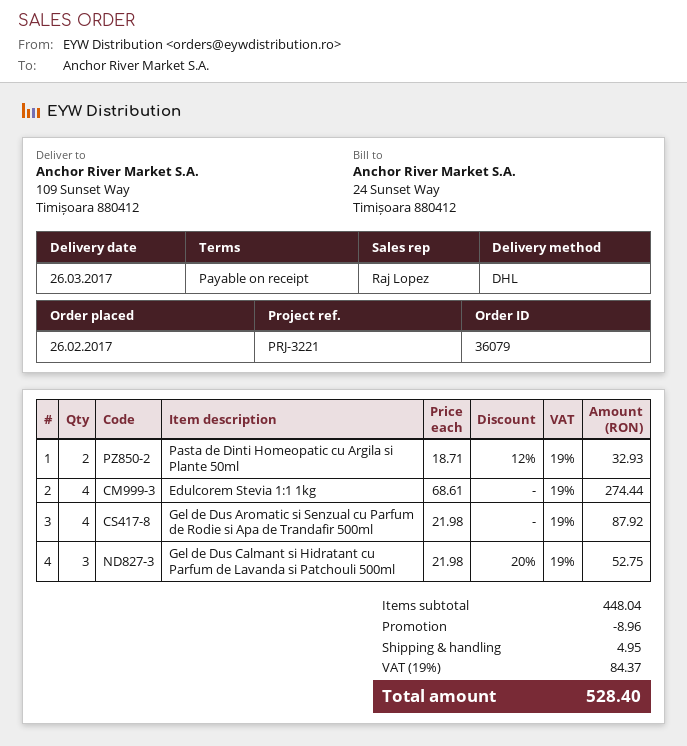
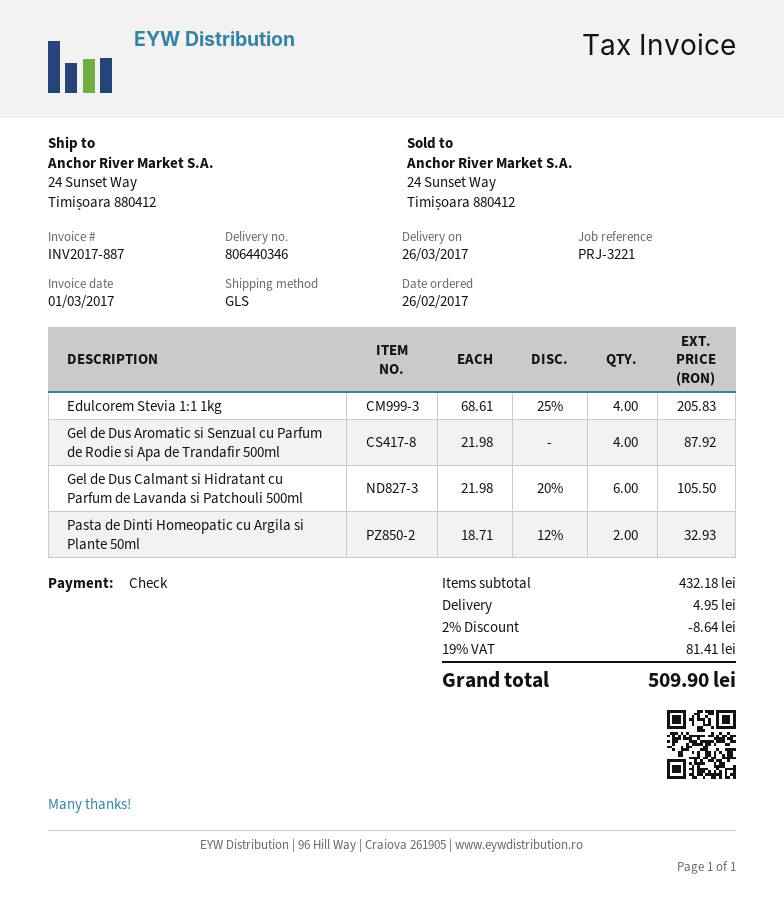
shipping method: DHL -> GLS
ship to: 109 Sunset Way, Timișoara 880412 -> 24 Sunset Way, Timișoara 880412
Edulcorem Stevia 1:1 1kg: 4 x 68.61 = 274.44 -> 4 x 68.61 - 25% = 205.83
Gel de Dus Calmant si Hidratant cu Parfum de Lavanda si Patchouli 500ml: 3 x 21.98 - 20% = 52.75 -> 6 x 21.98 - 20% = 105.50
subtotal: 448.04 -> 432.18
discount: 8.96 -> 8.64
tax: 19% = 84.37 -> 19% = 81.41
total: 528.40 -> 509.90

